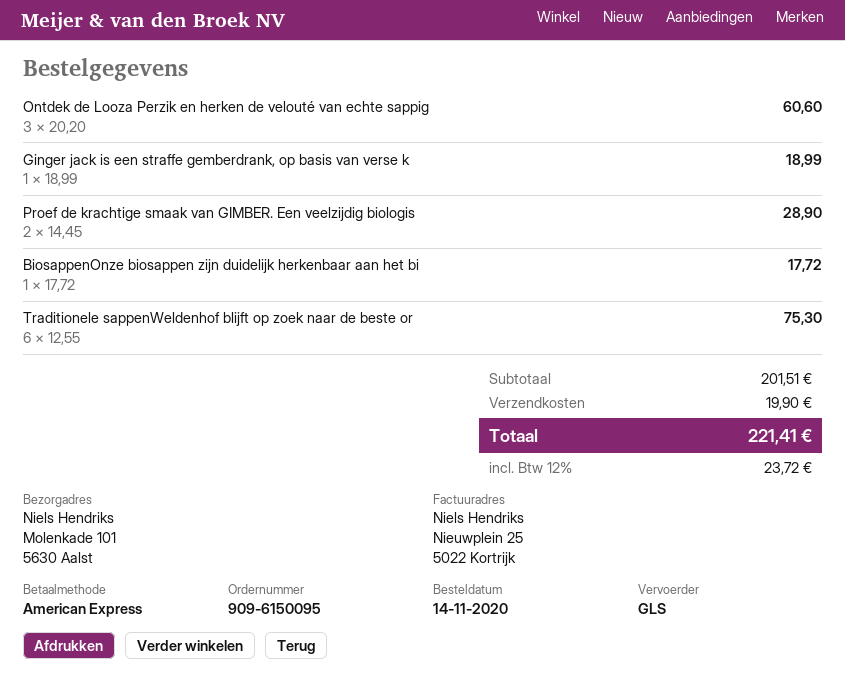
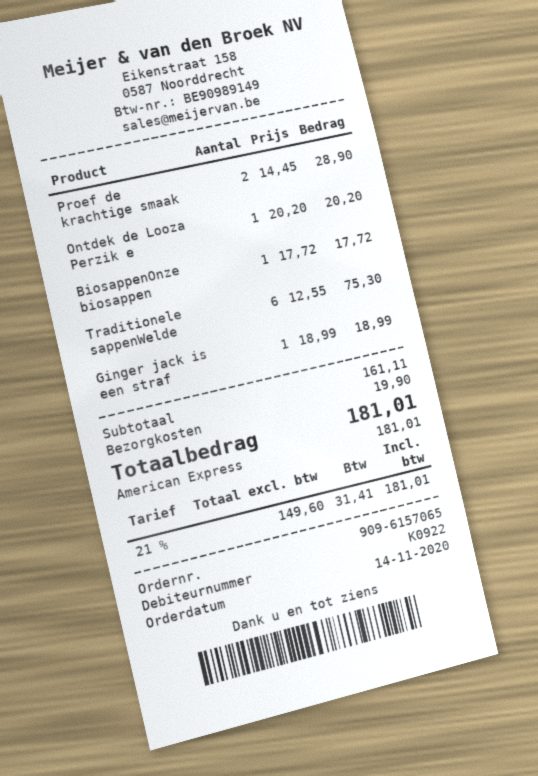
order number: 909-6150095 -> 909-6157065
Ontdek de Looza Perzik en herken de velouté van echte sappig: 3 x 20.20 = 60.60 -> 1 x 20.20 = 20.20
subtotal: 201.51 -> 161.11
tax: 12% = 23.72 -> 21% = 31.41
total: 221.41 -> 181.01

